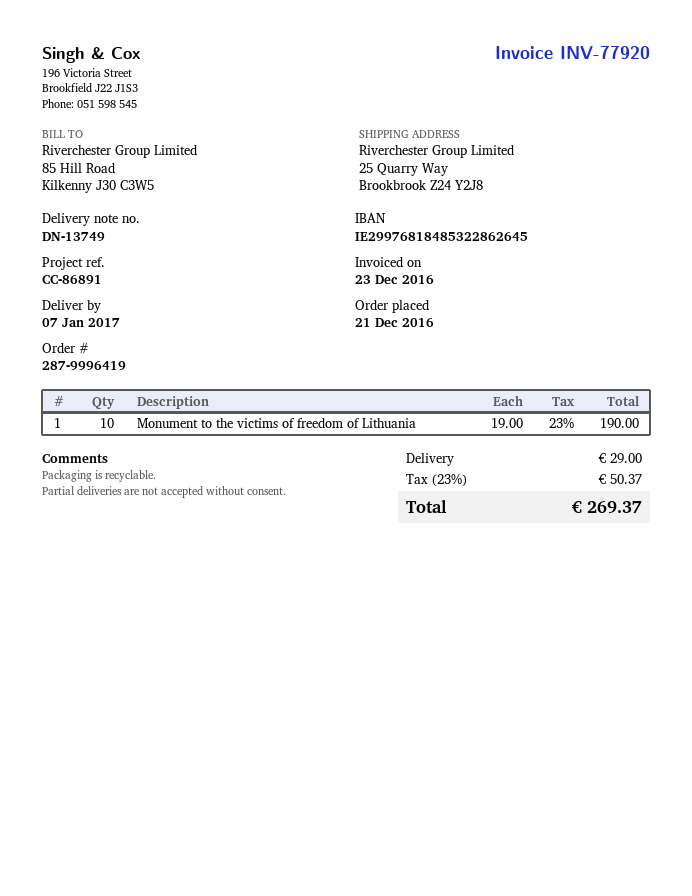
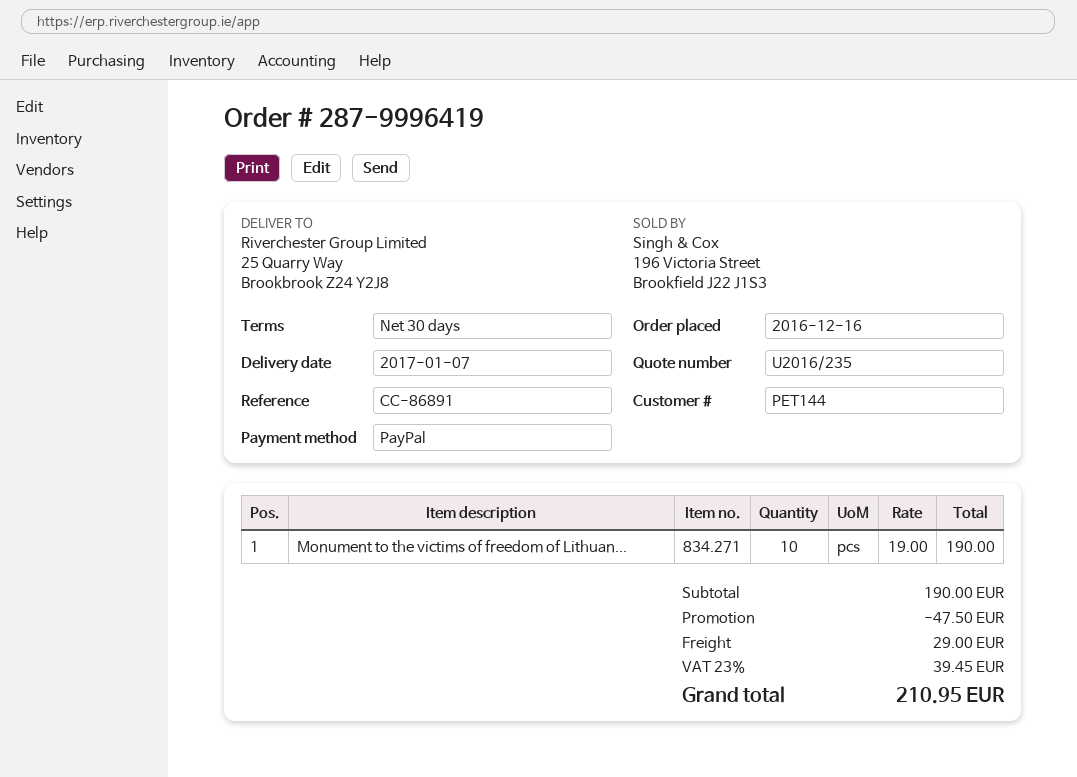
order date: 2016-12-21 -> 2016-12-16
discount: none -> 47.50
tax: 23% = 50.37 -> 23% = 39.45
total: 269.37 -> 210.95

